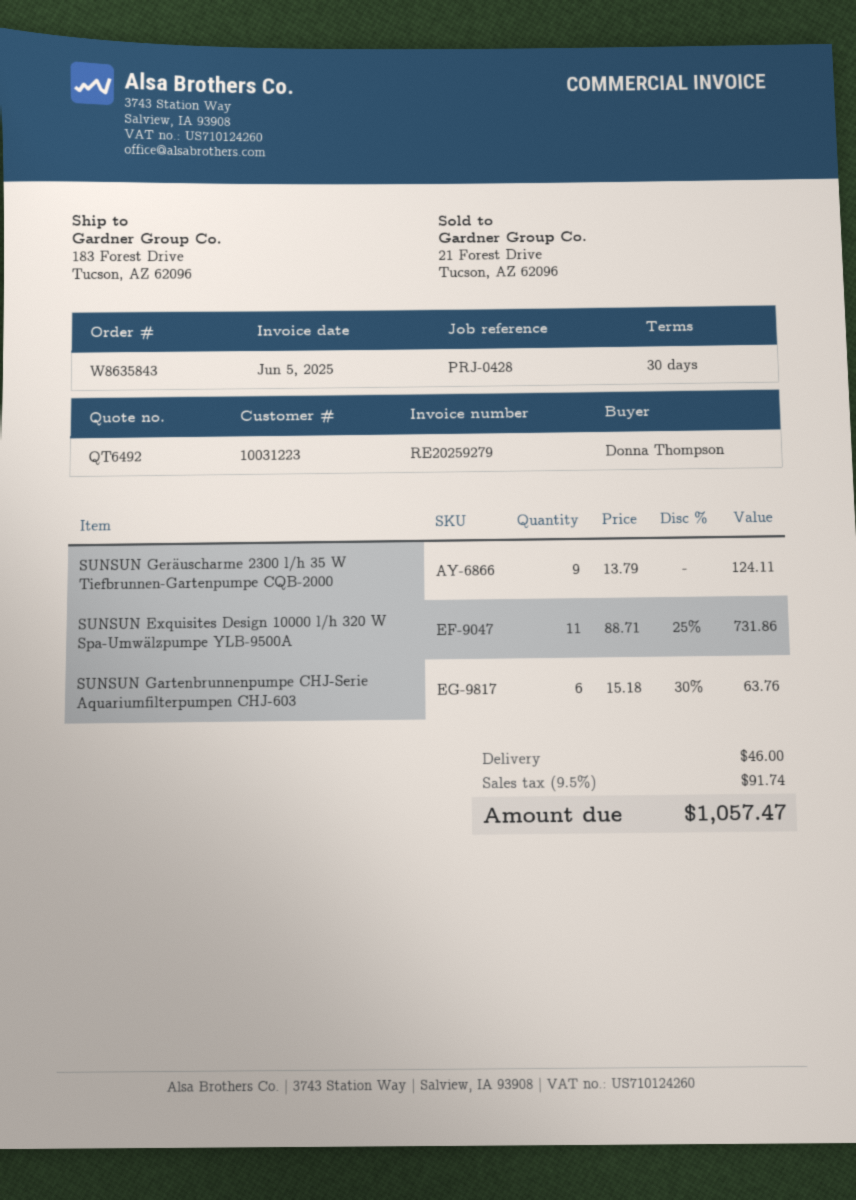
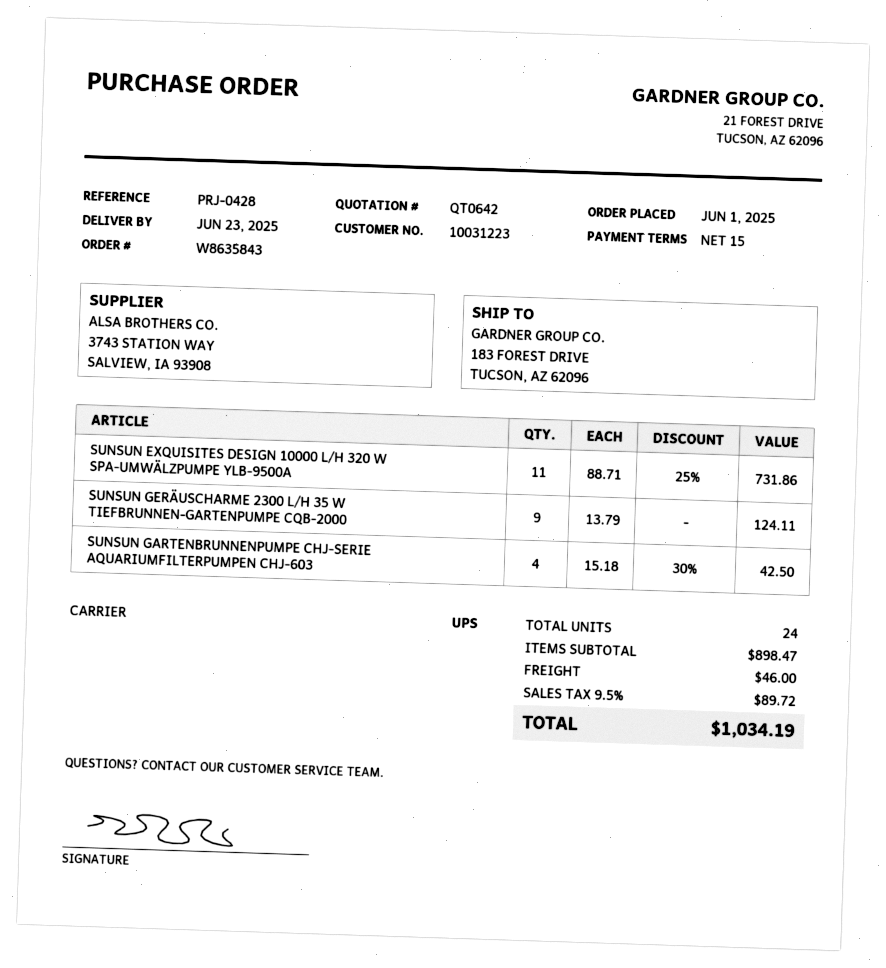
quote number: QT6492 -> QT0642
payment terms: 30 days -> 15 days
SUNSUN Gartenbrunnenpumpe CHJ-Serie Aquariumfilterpumpen CHJ-603: 6 x 15.18 - 30% = 63.76 -> 4 x 15.18 - 30% = 42.50
tax: 9.5% = 91.74 -> 9.5% = 89.72
total: 1057.47 -> 1034.19

